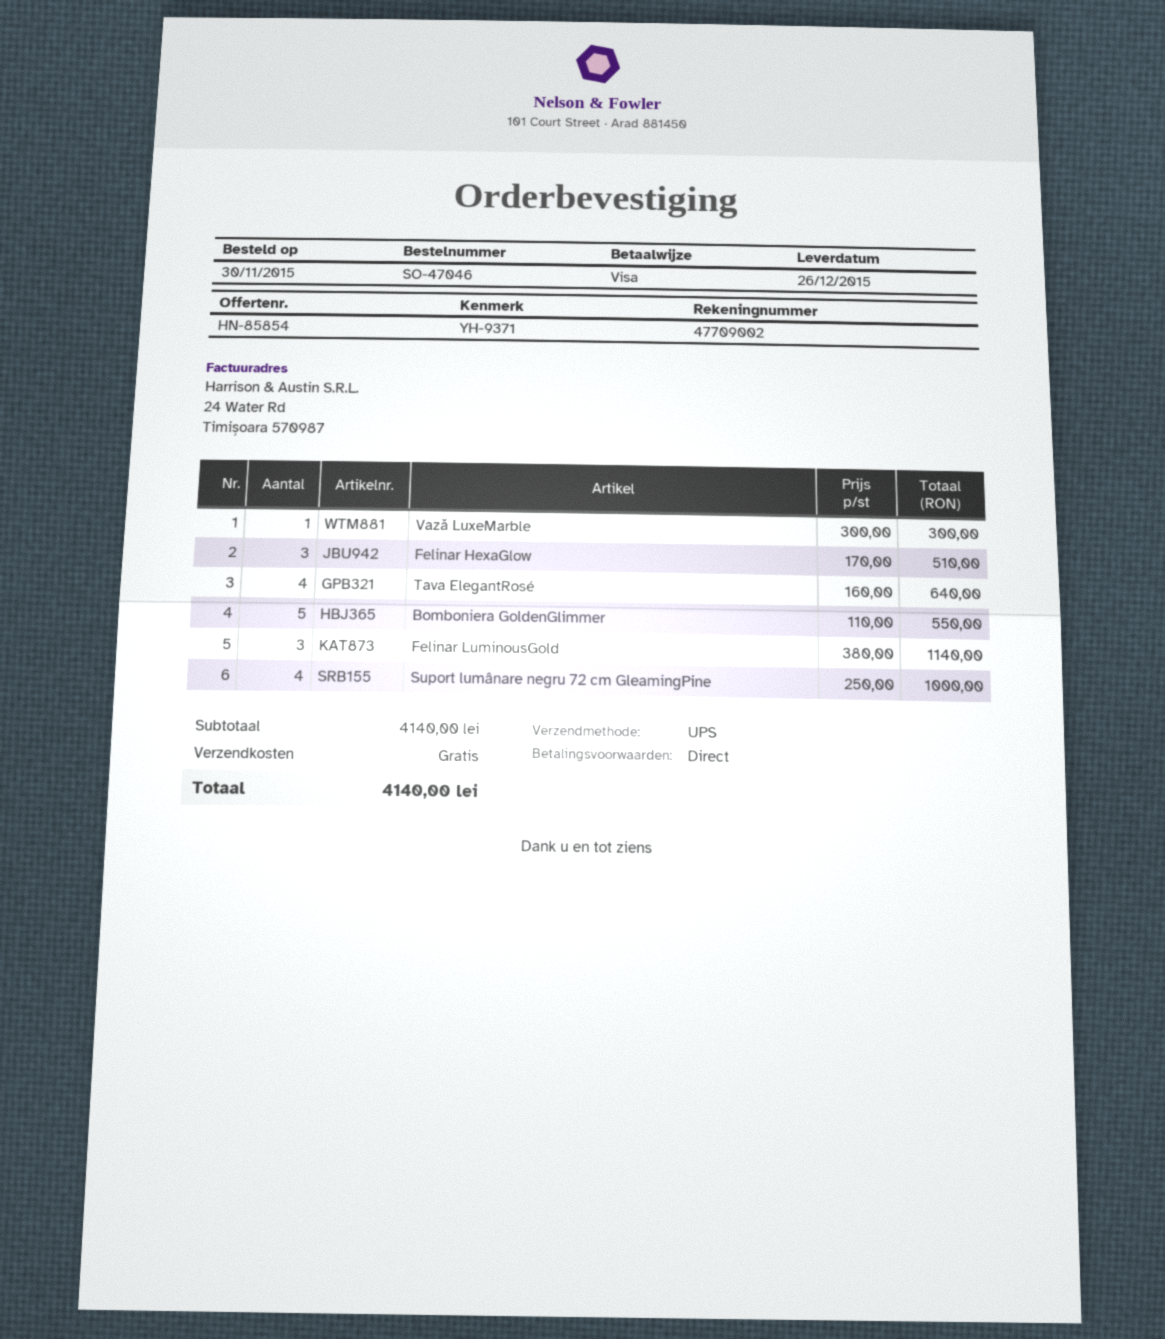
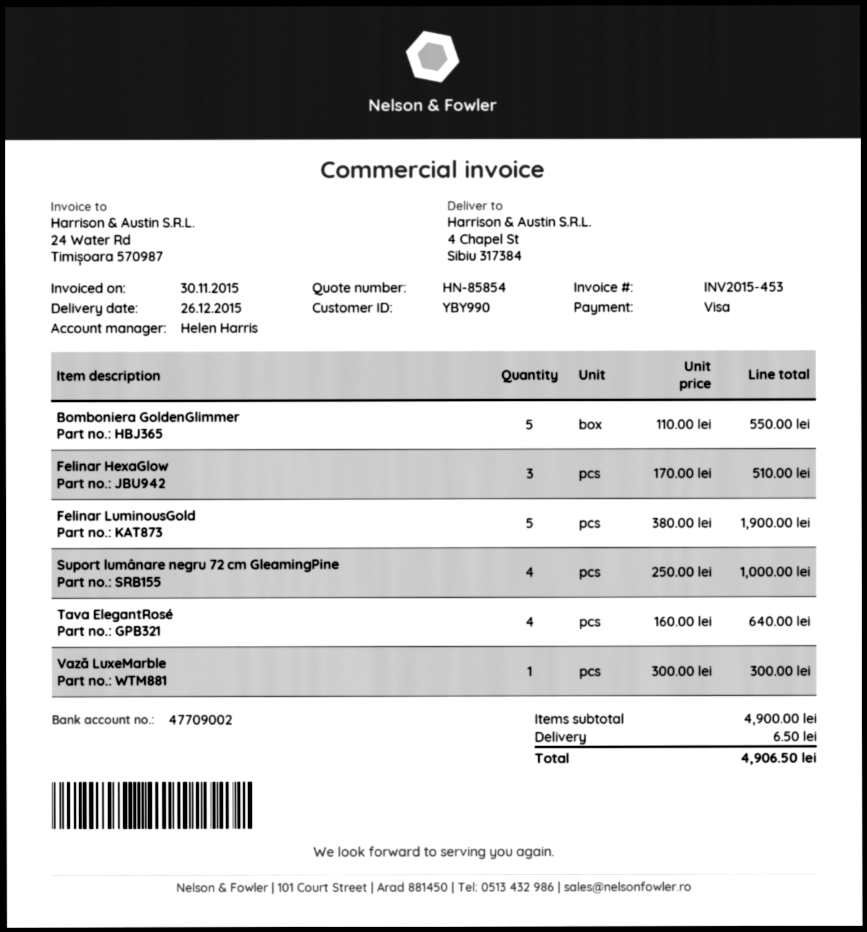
Felinar LuminousGold: 3 x 380.00 = 1140.00 -> 5 x 380.00 = 1900.00
subtotal: 4140.00 -> 4900.00
shipping: 0.00 -> 6.50
total: 4140.00 -> 4906.50

